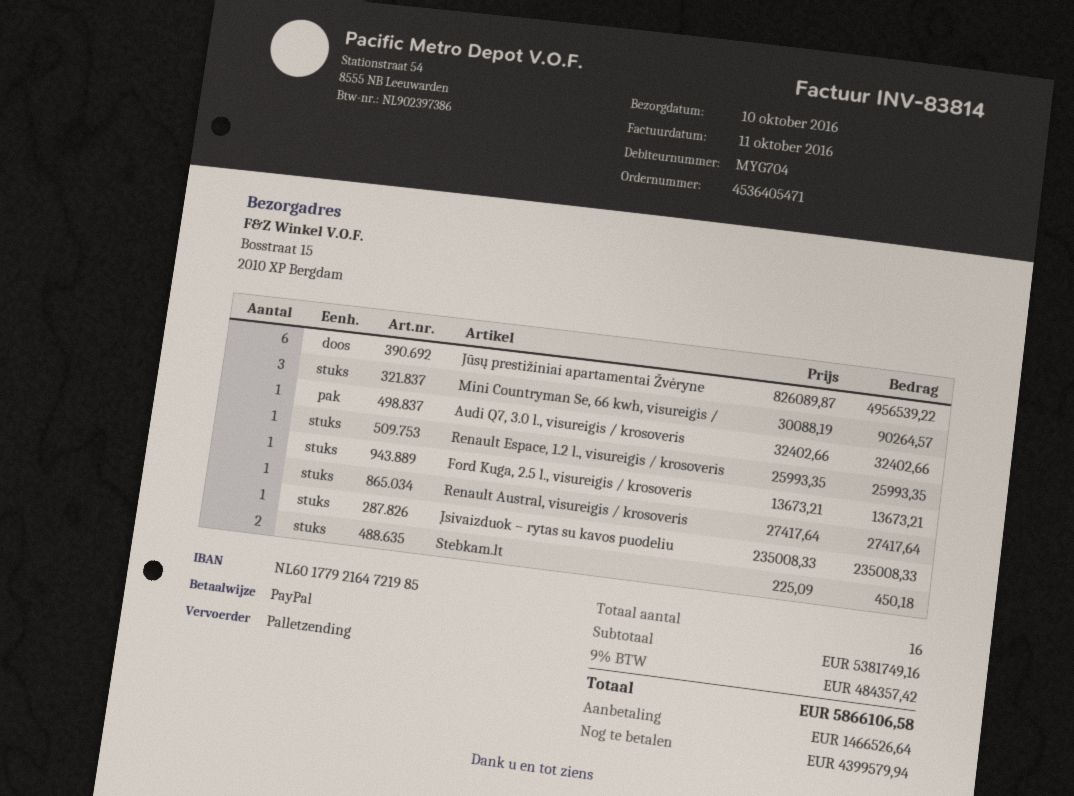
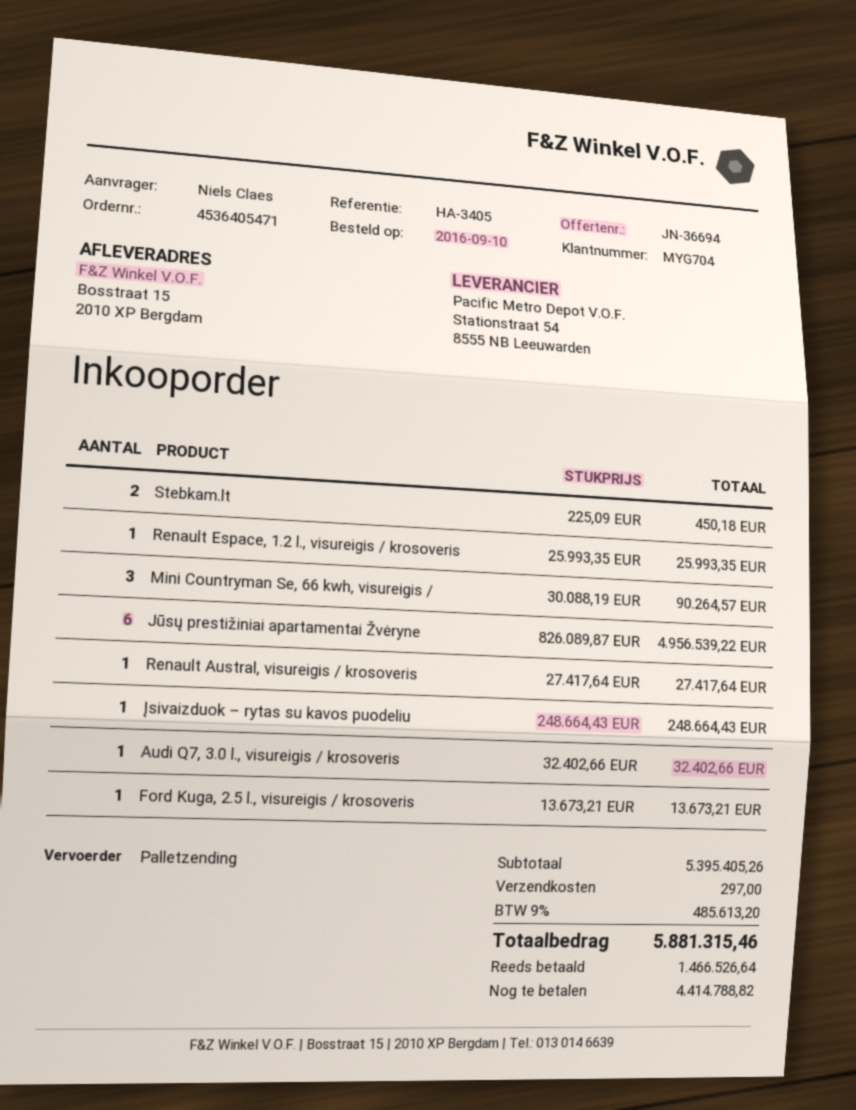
Įsivaizduok – rytas su kavos puodeliu: 1 x 235008.33 = 235008.33 -> 1 x 248664.43 = 248664.43
subtotal: 5381749.16 -> 5395405.26
shipping: none -> 297.00
tax: 9% = 484357.42 -> 9% = 485613.20
total: 5866106.58 -> 5881315.46
balance: 4399579.94 -> 4414788.82

